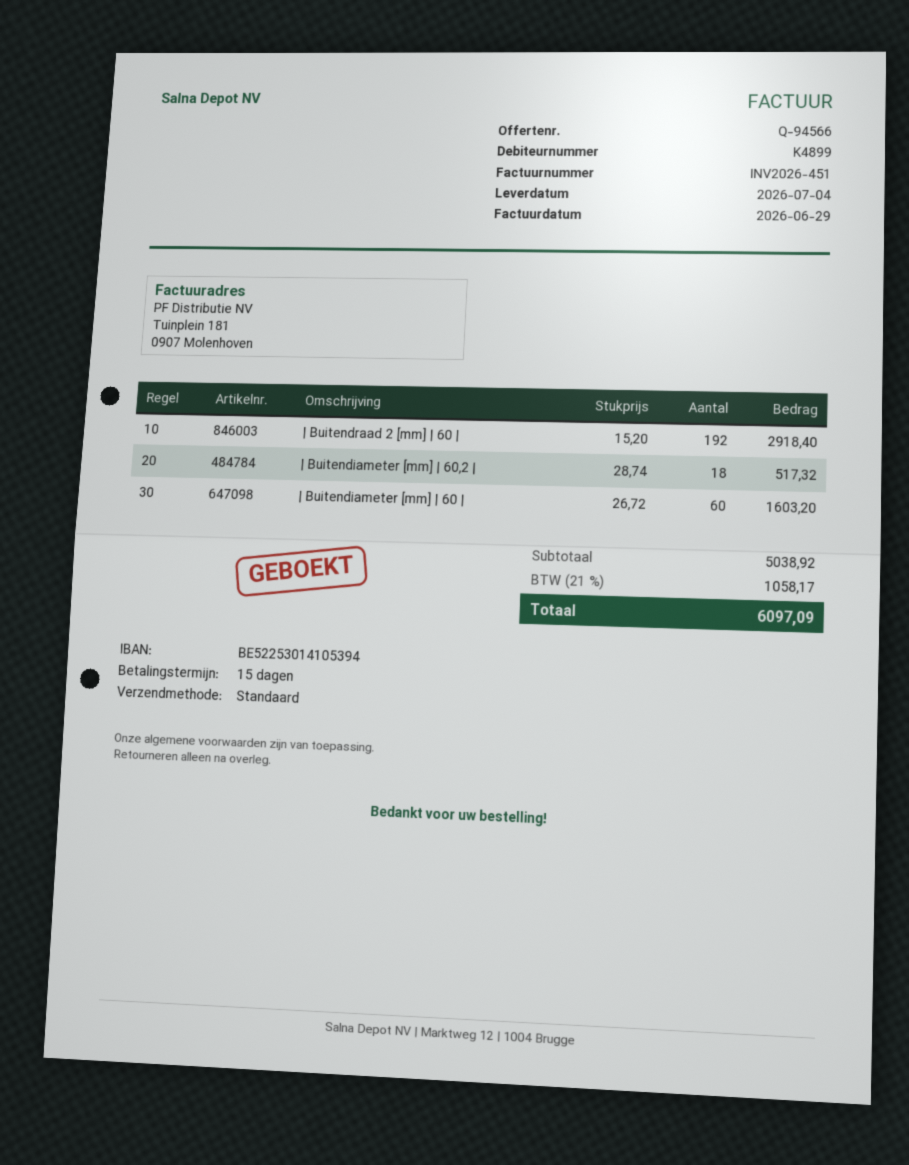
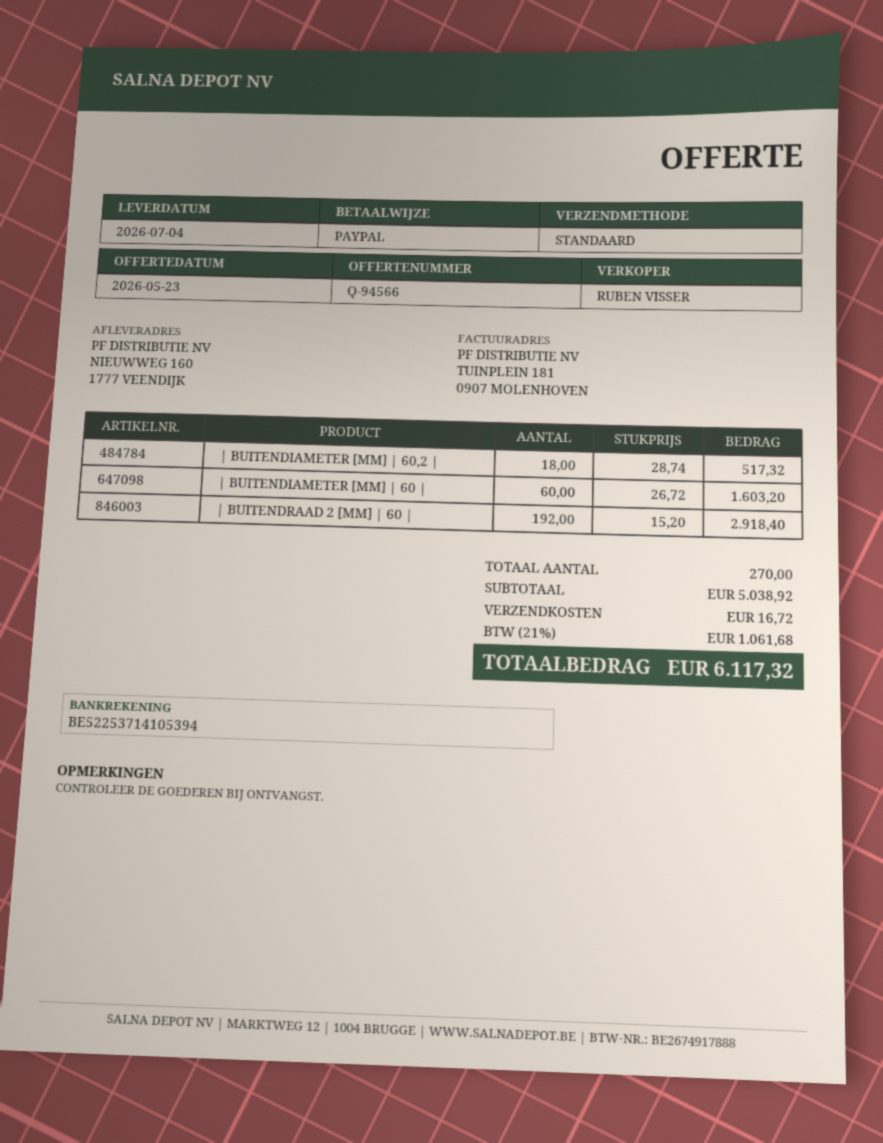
bank account: BE52253014105394 -> BE52253714105394
shipping: none -> 16.72
tax: 21% = 1058.17 -> 21% = 1061.68
total: 6097.09 -> 6117.32

